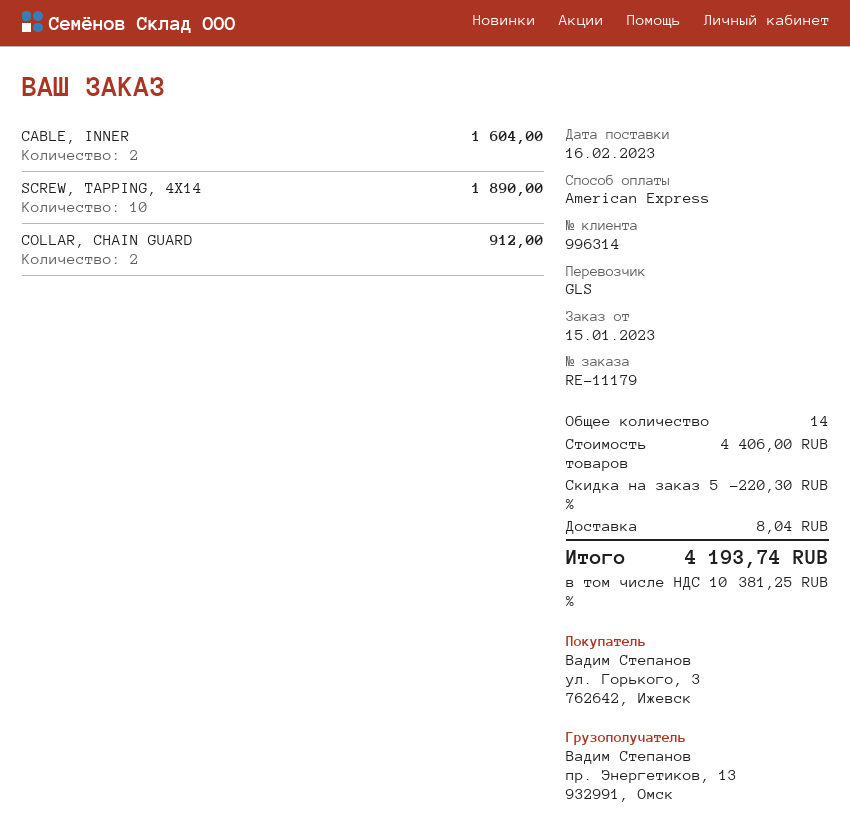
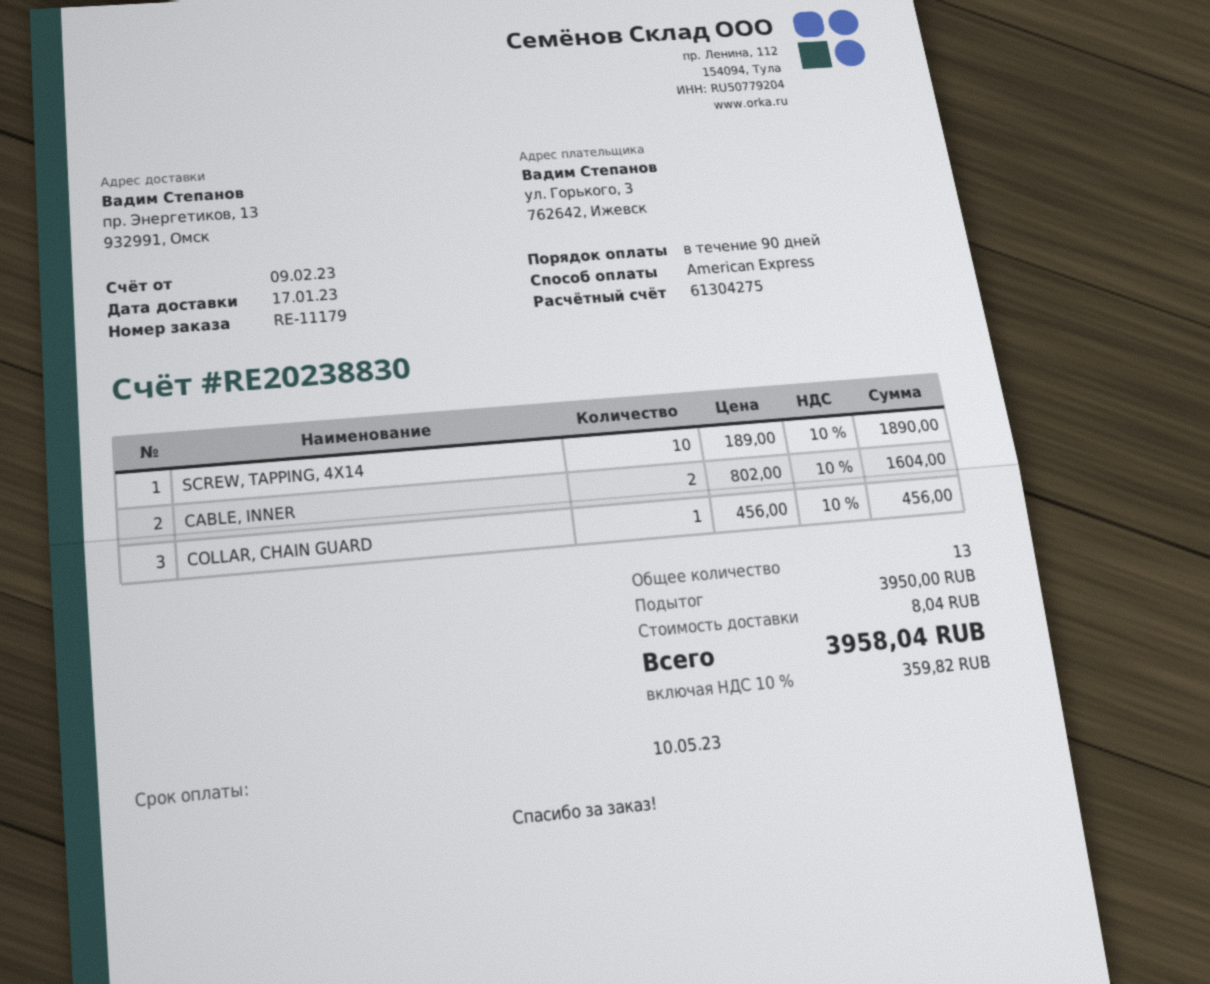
delivery date: 2023-02-16 -> 2023-01-17
COLLAR, CHAIN GUARD: 2 for 912.00 -> 1 for 456.00
total quantity: 14 -> 13
subtotal: 4406.00 -> 3950.00
discount: 5% = 220.30 -> none
tax: 10% = 381.25 -> 10% = 359.82
total: 4193.74 -> 3958.04

